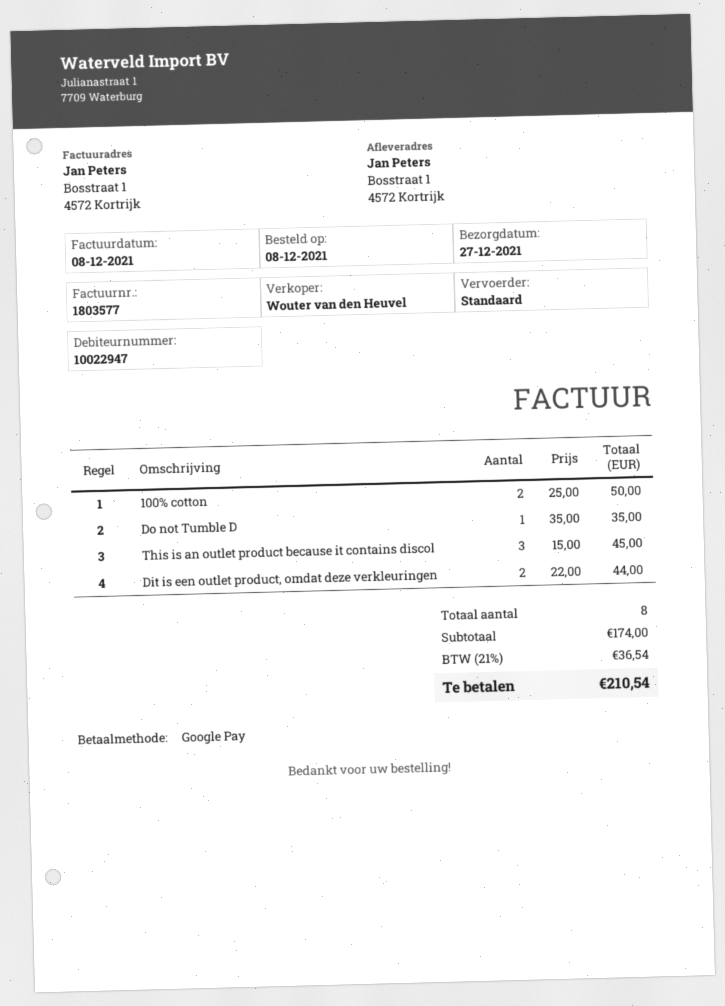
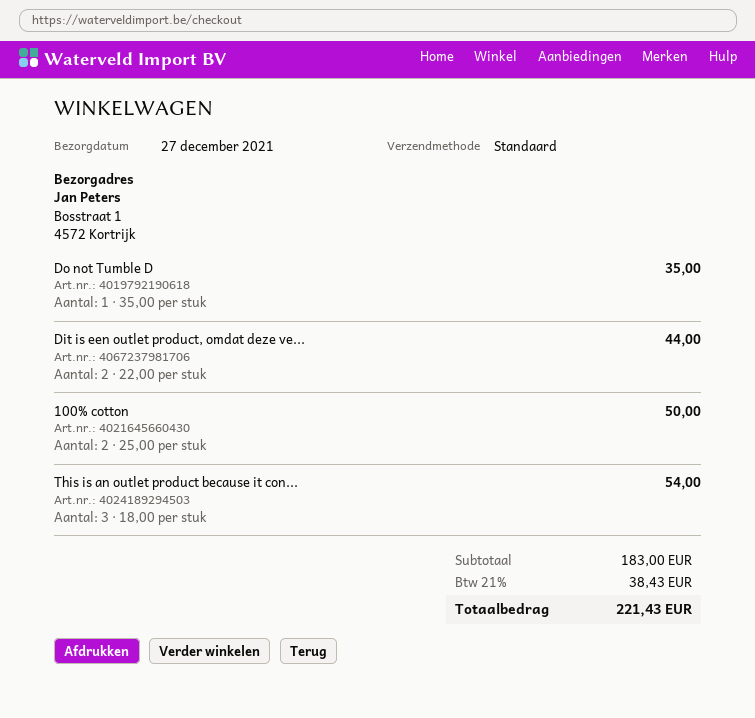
This is an outlet product because it contains discol: 3 x 15.00 = 45.00 -> 3 x 18.00 = 54.00
subtotal: 174.00 -> 183.00
tax: 21% = 36.54 -> 21% = 38.43
total: 210.54 -> 221.43

